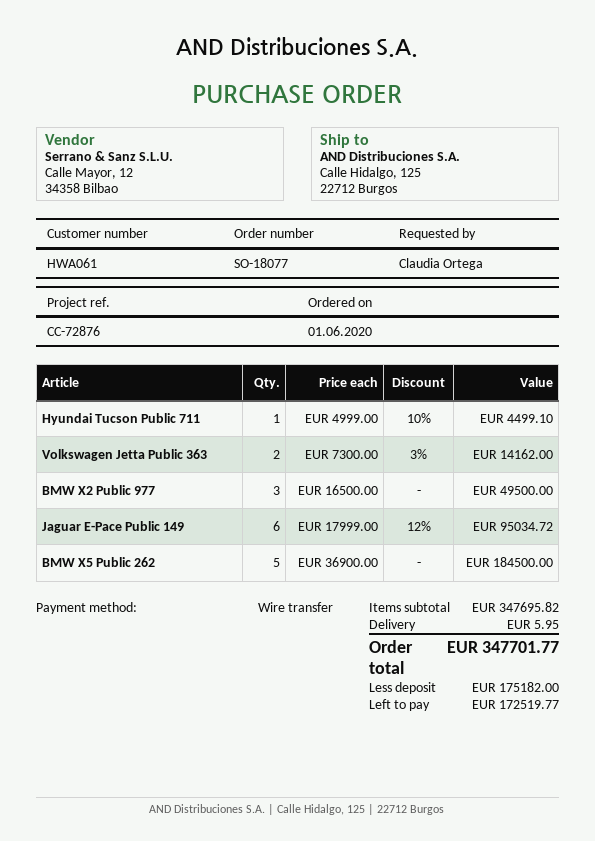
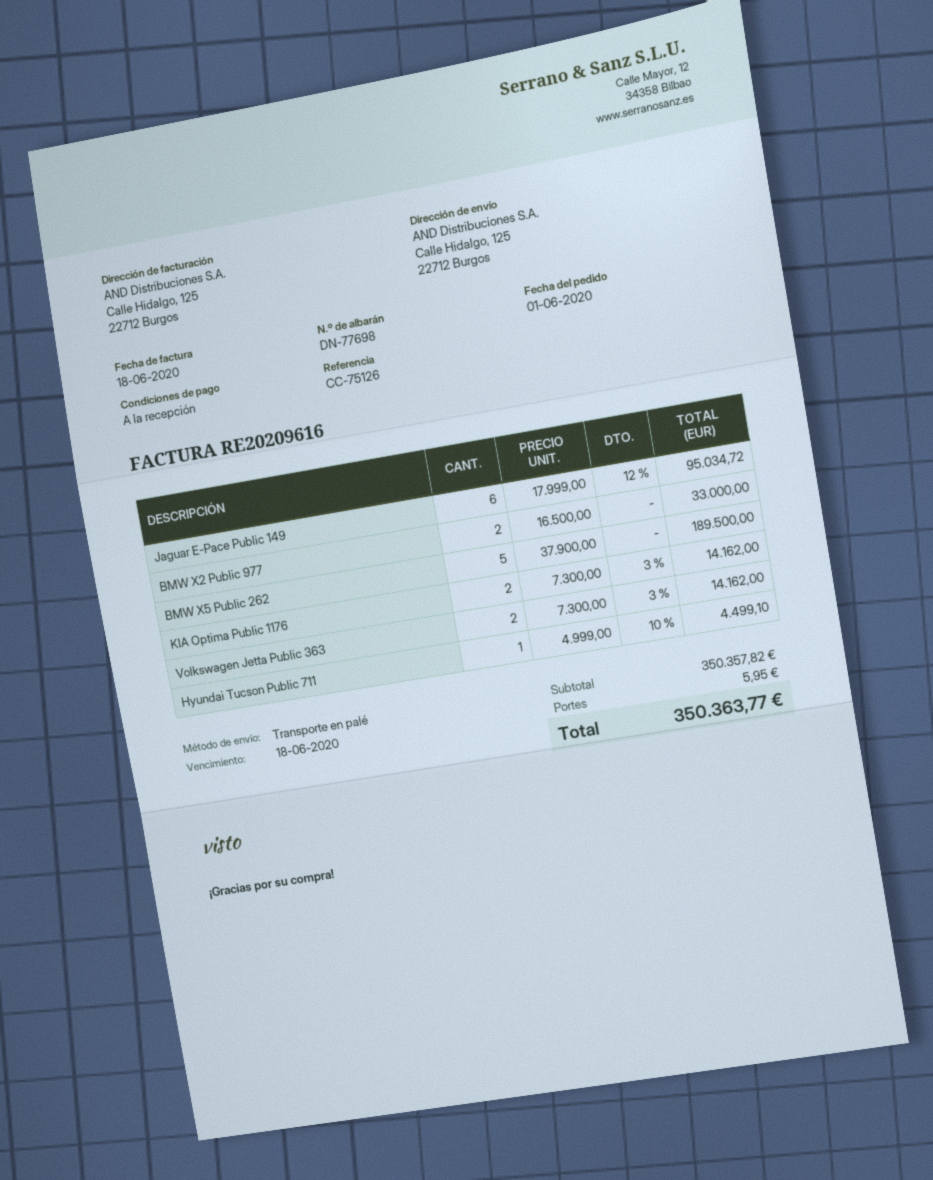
reference: CC-72876 -> CC-75126
BMW X2 Public 977: 3 x 16500.00 = 49500.00 -> 2 x 16500.00 = 33000.00
BMW X5 Public 262: 5 x 36900.00 = 184500.00 -> 5 x 37900.00 = 189500.00
KIA Optima Public 1176: none -> 2 x 7300.00 - 3% = 14162.00
subtotal: 347695.82 -> 350357.82
total: 347701.77 -> 350363.77

